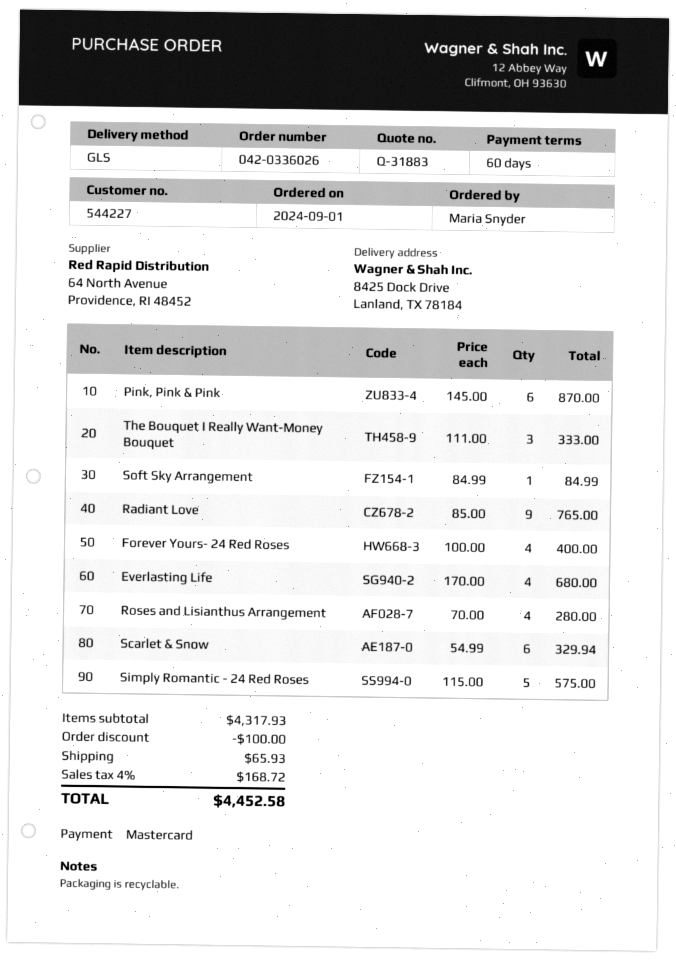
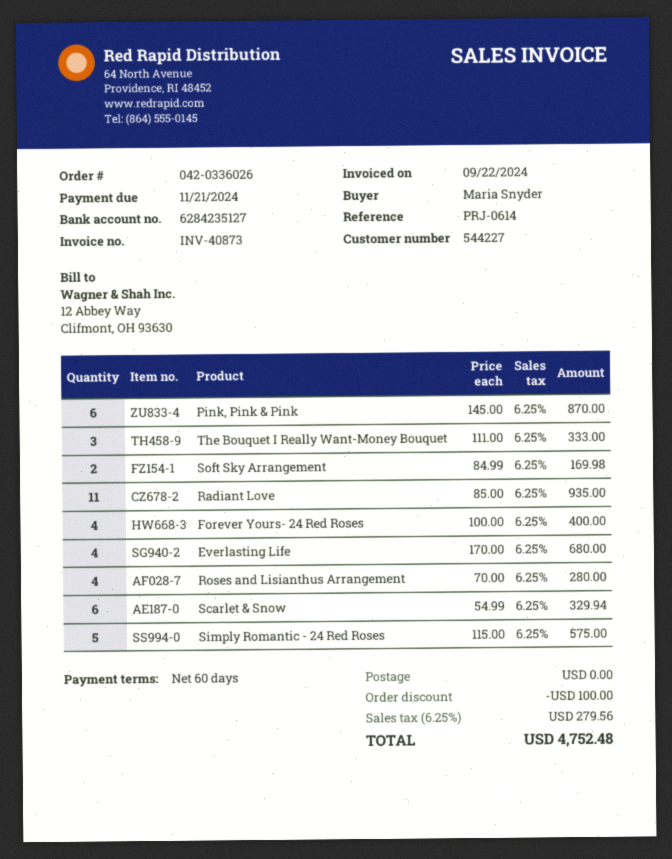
Soft Sky Arrangement: 1 x 84.99 = 84.99 -> 2 x 84.99 = 169.98
Radiant Love: 9 x 85.00 = 765.00 -> 11 x 85.00 = 935.00
shipping: 65.93 -> 0.00
tax: 4% = 168.72 -> 6.25% = 279.56
total: 4452.58 -> 4752.48

